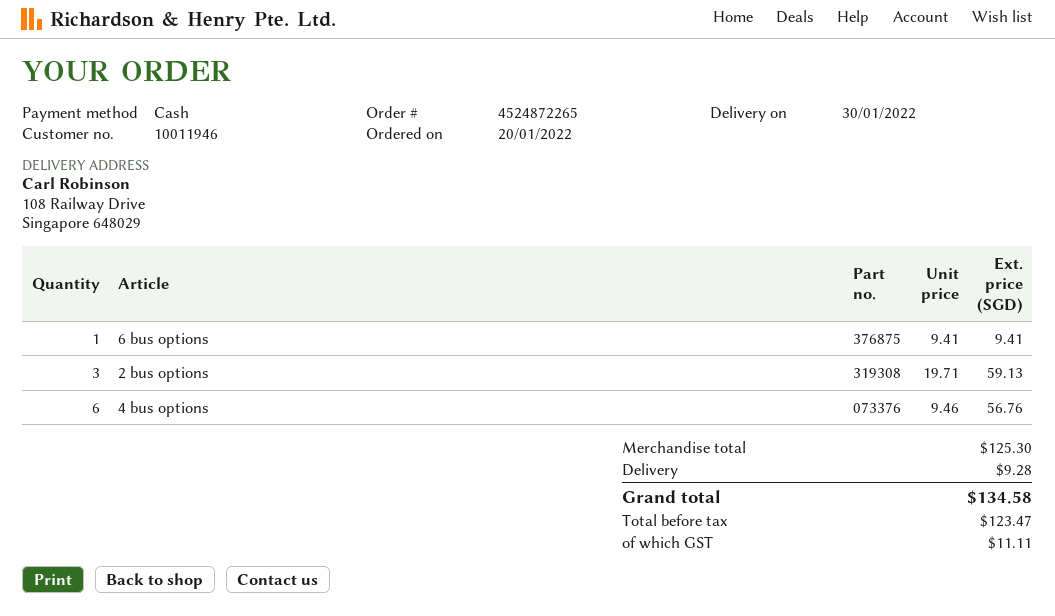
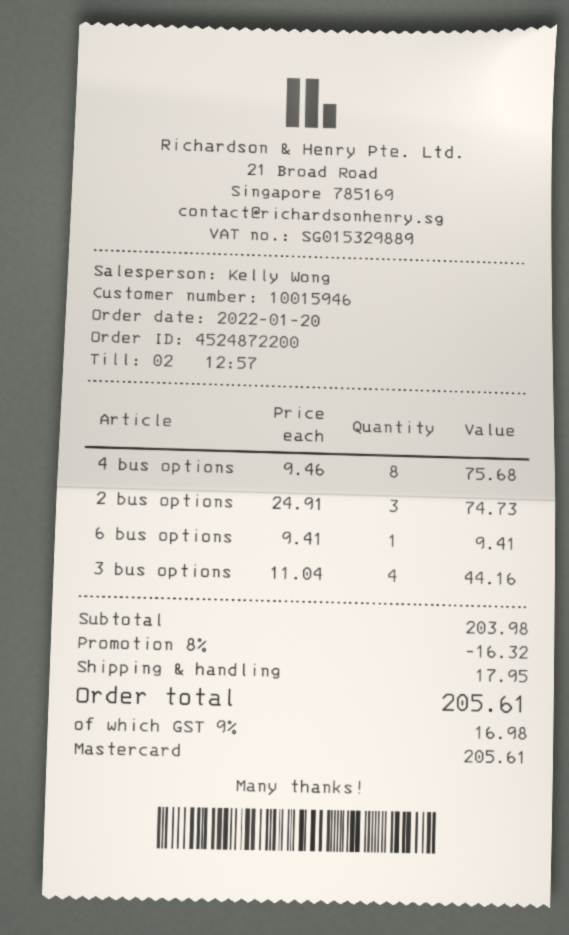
order number: 4524872265 -> 4524872200
customer number: 10011946 -> 10015946
payment method: cash -> Mastercard
2 bus options: 3 x 19.71 = 59.13 -> 3 x 24.91 = 74.73
4 bus options: 6 x 9.46 = 56.76 -> 8 x 9.46 = 75.68
3 bus options: none -> 4 x 11.04 = 44.16
subtotal: 125.30 -> 203.98
discount: none -> 8% = 16.32
shipping: 9.28 -> 17.95
tax: 11.11 -> 16.98
total: 134.58 -> 205.61

